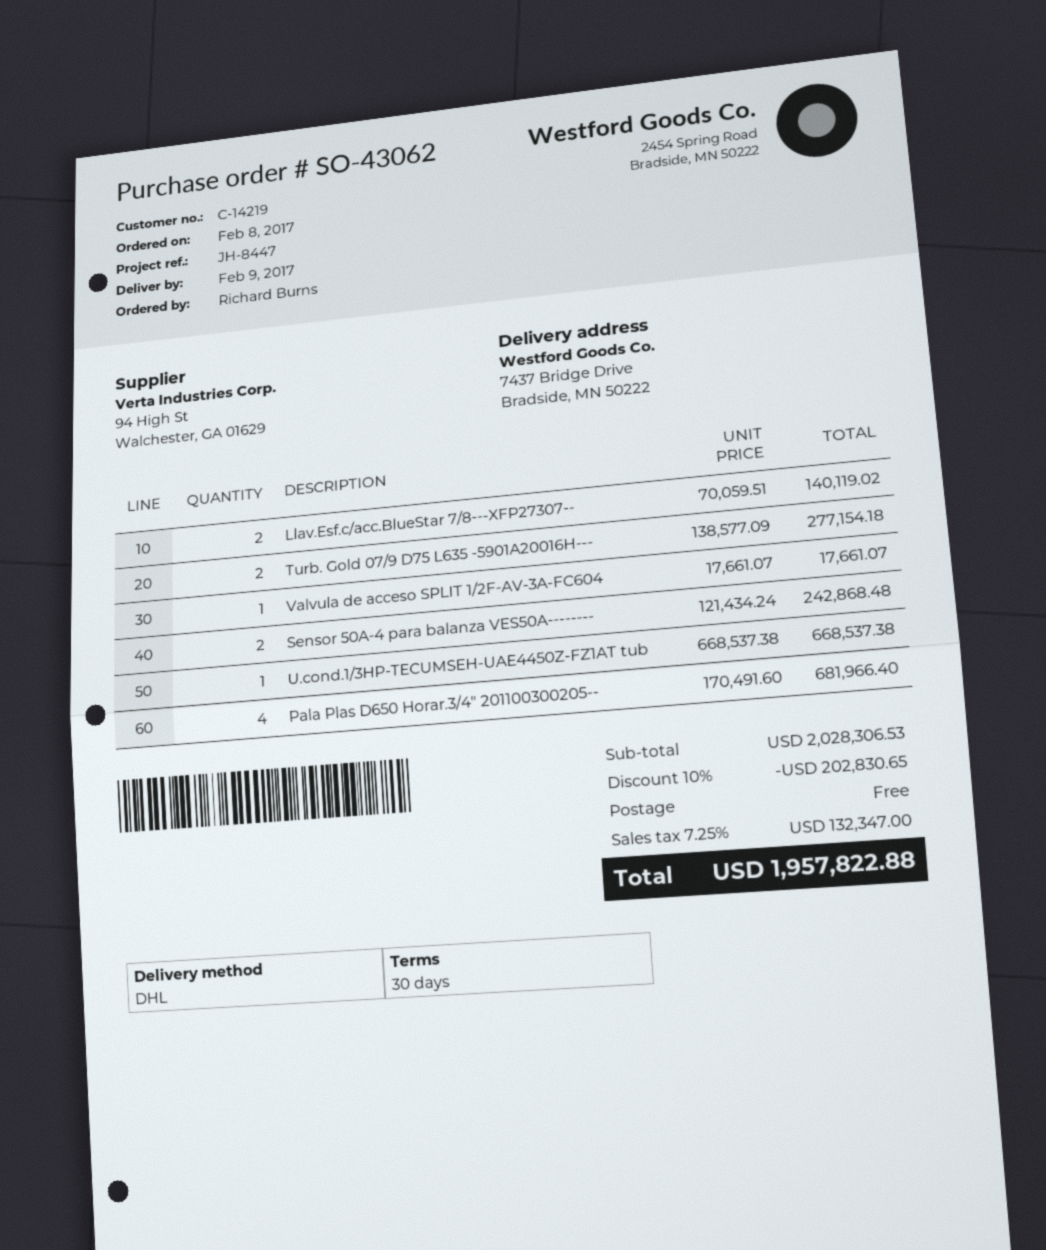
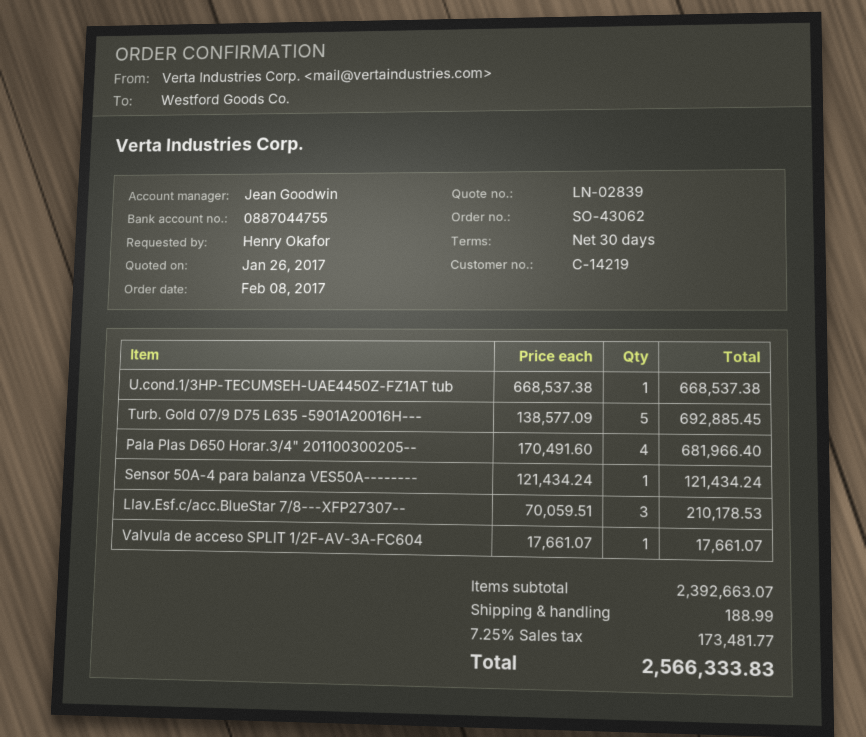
ordered by: Richard Burns -> Henry Okafor
Llav.Esf.c/acc.BlueStar 7/8---XFP27307--: 2 x 70059.51 = 140119.02 -> 3 x 70059.51 = 210178.53
Turb. Gold 07/9 D75 L635 -5901A20016H---: 2 x 138577.09 = 277154.18 -> 5 x 138577.09 = 692885.45
Sensor 50A-4 para balanza VES50A--------: 2 x 121434.24 = 242868.48 -> 1 x 121434.24 = 121434.24
subtotal: 2028306.53 -> 2392663.07
discount: 10% = 202830.65 -> none
shipping: 0.00 -> 188.99
tax: 7.25% = 132347.00 -> 7.25% = 173481.77
total: 1957822.88 -> 2566333.83

